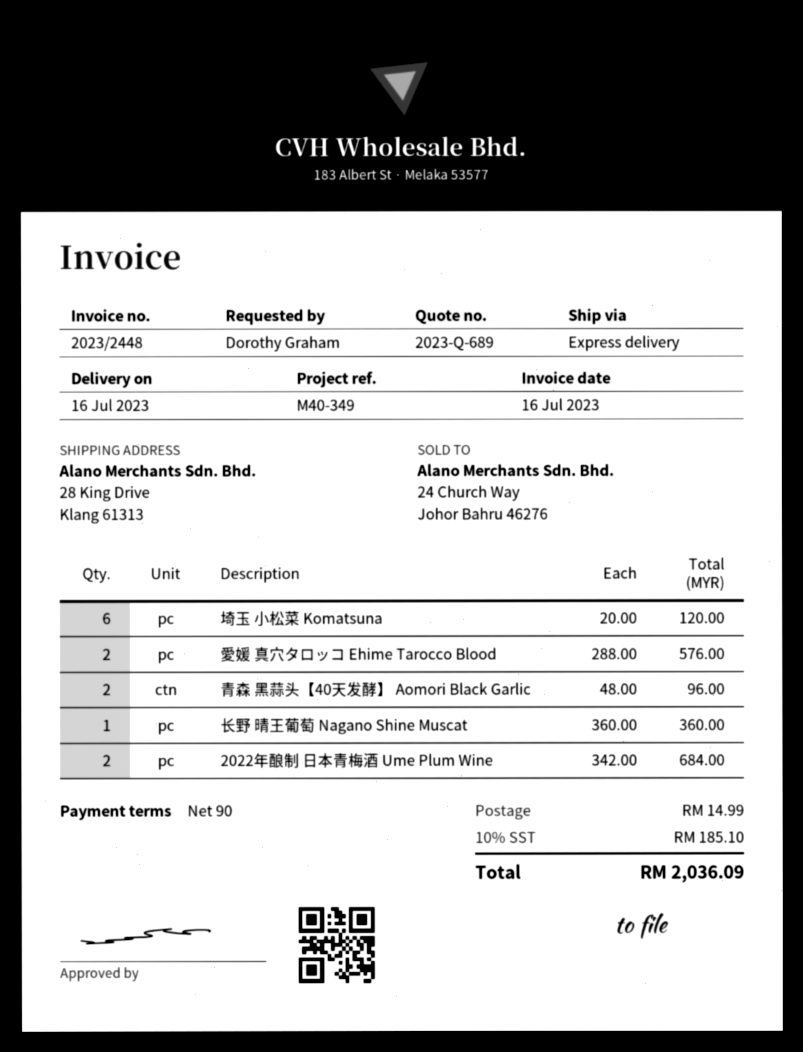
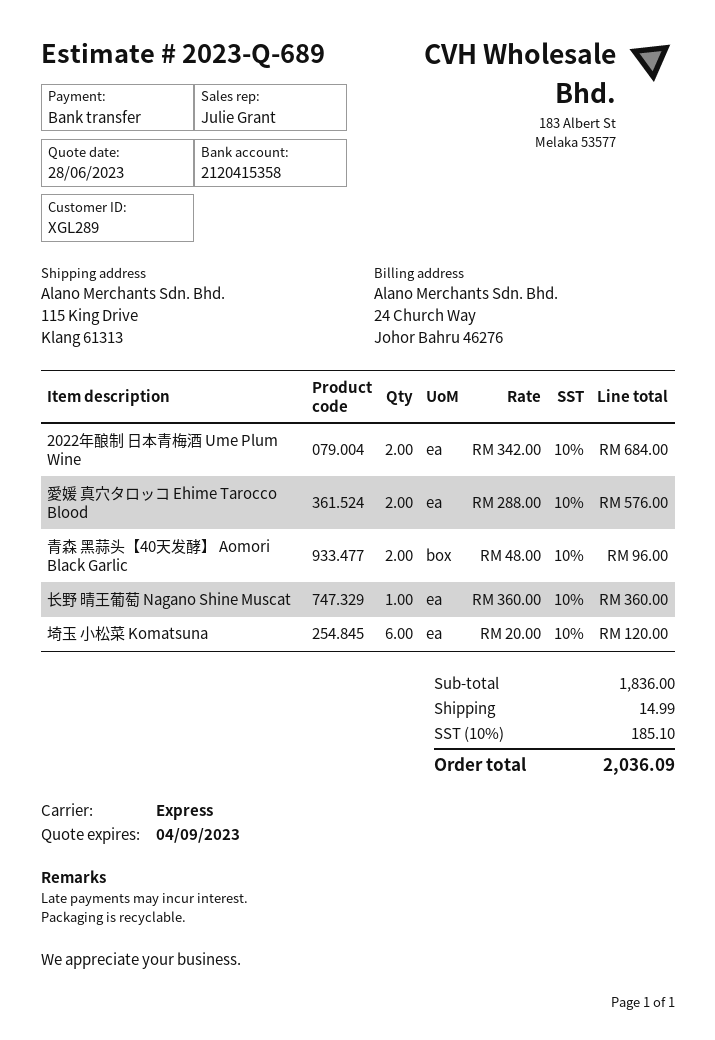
ship to: 28 King Drive, Klang 61313 -> 115 King Drive, Klang 61313

